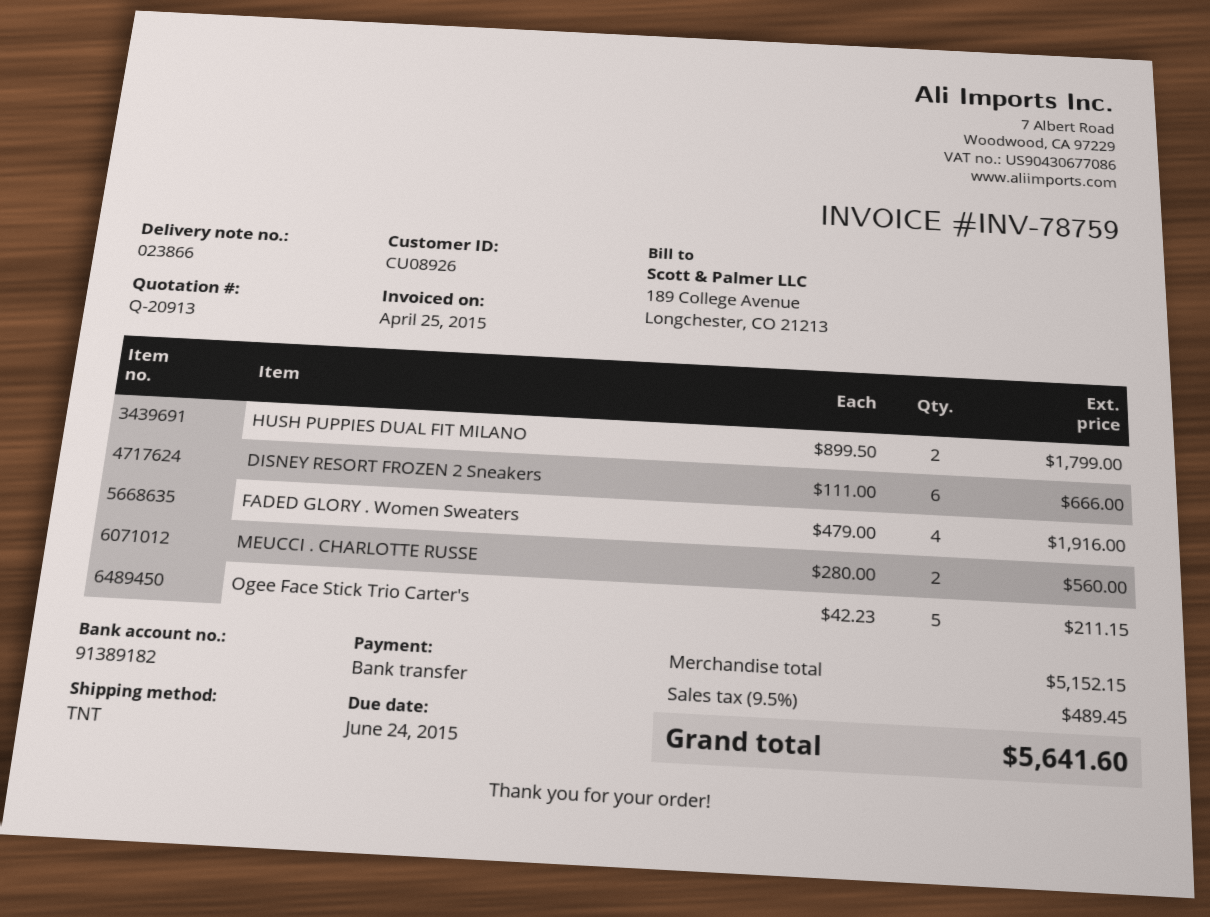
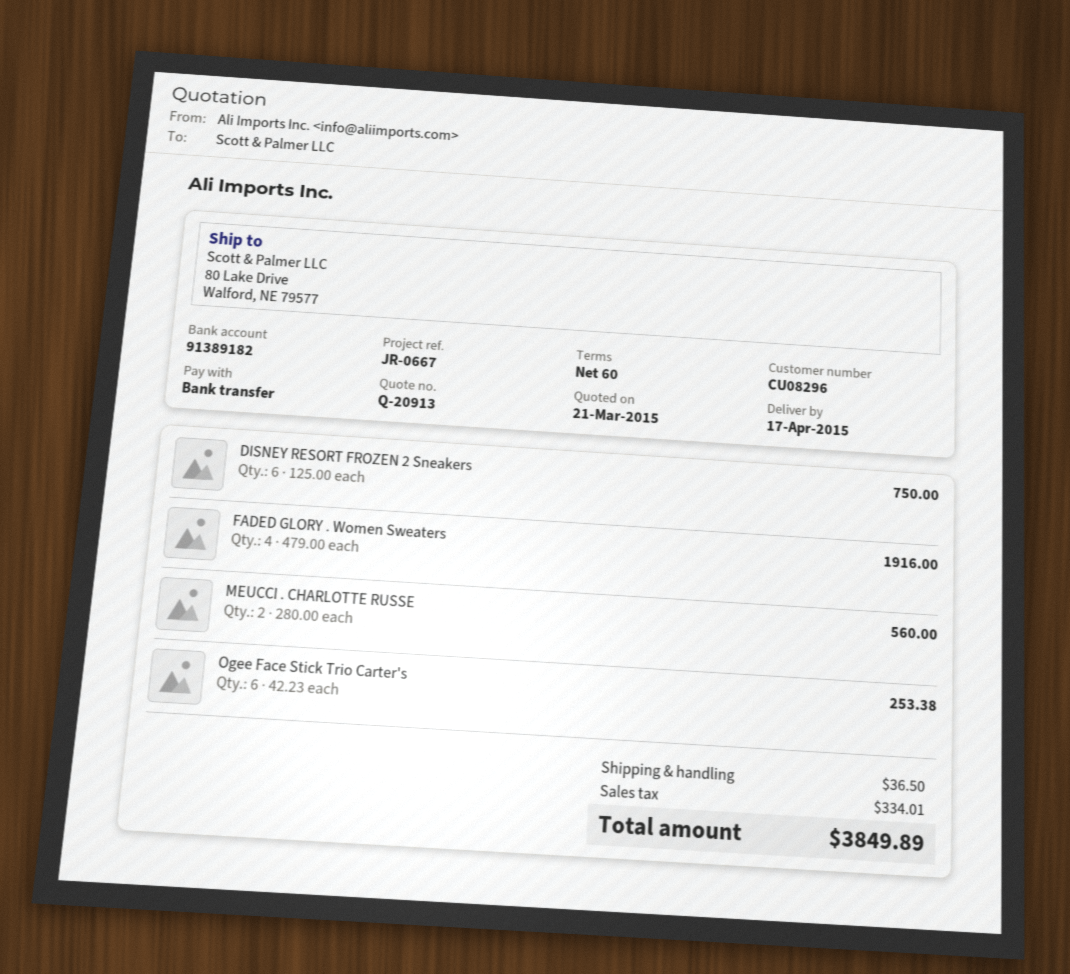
customer number: CU08926 -> CU08296
HUSH PUPPIES DUAL FIT MILANO: 2 x 899.50 = 1799.00 -> none
DISNEY RESORT FROZEN 2 Sneakers: 6 x 111.00 = 666.00 -> 6 x 125.00 = 750.00
Ogee Face Stick Trio Carter's: 5 x 42.23 = 211.15 -> 6 x 42.23 = 253.38
shipping: none -> 36.50
tax: 489.45 -> 334.01
total: 5641.60 -> 3849.89

